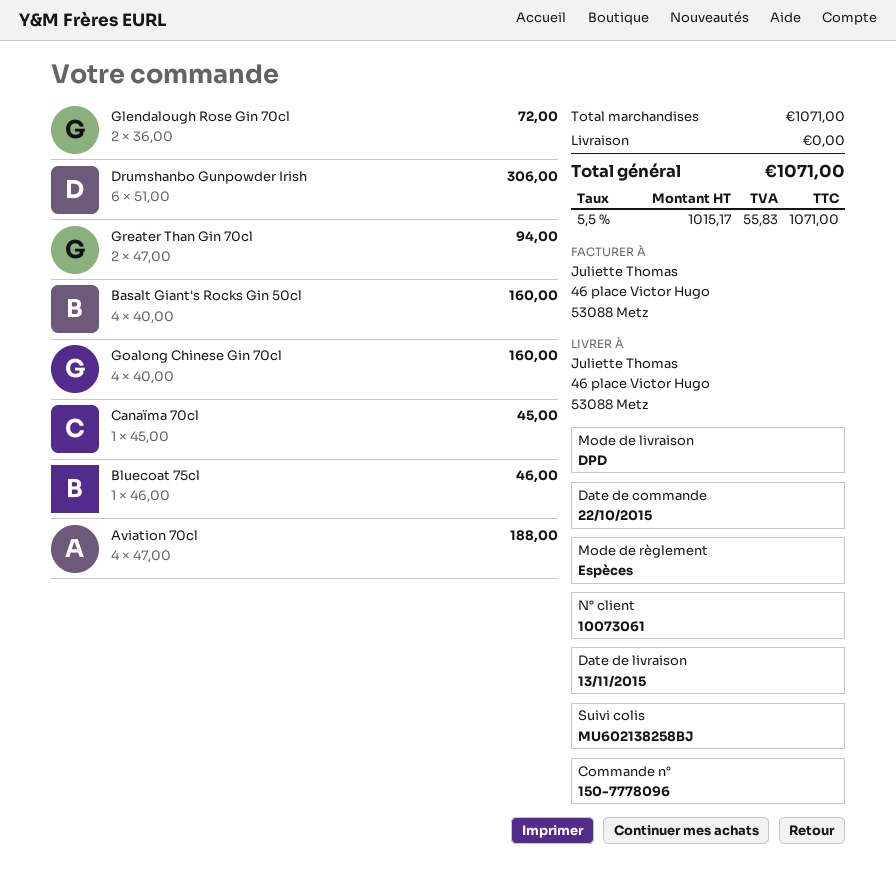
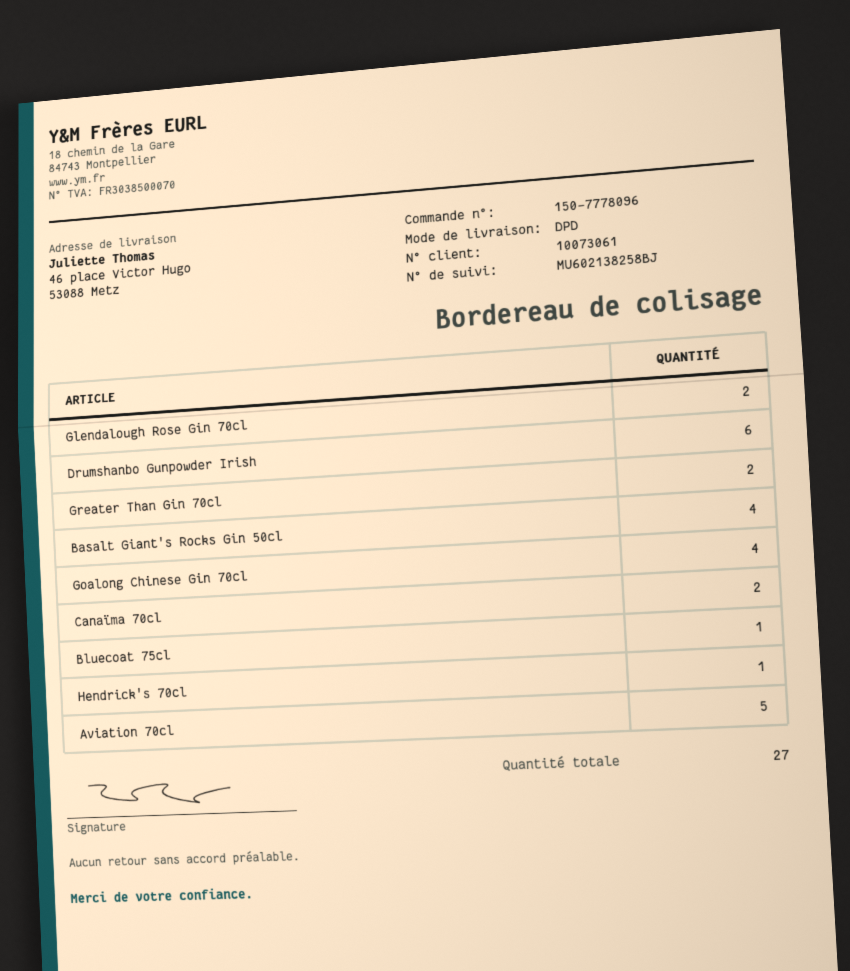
Canaïma 70cl: 1 -> 2
Aviation 70cl: 4 -> 5
Hendrick's 70cl: none -> 1

